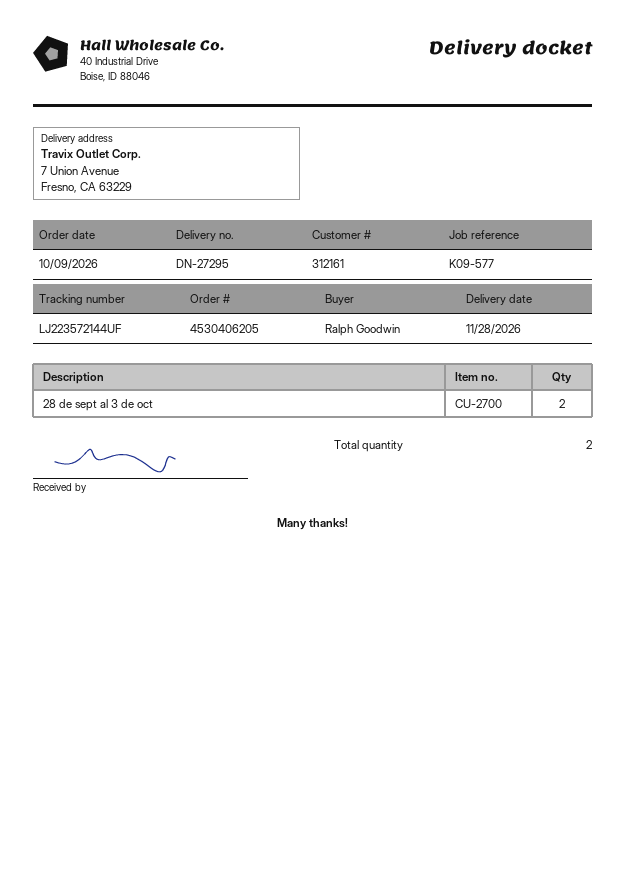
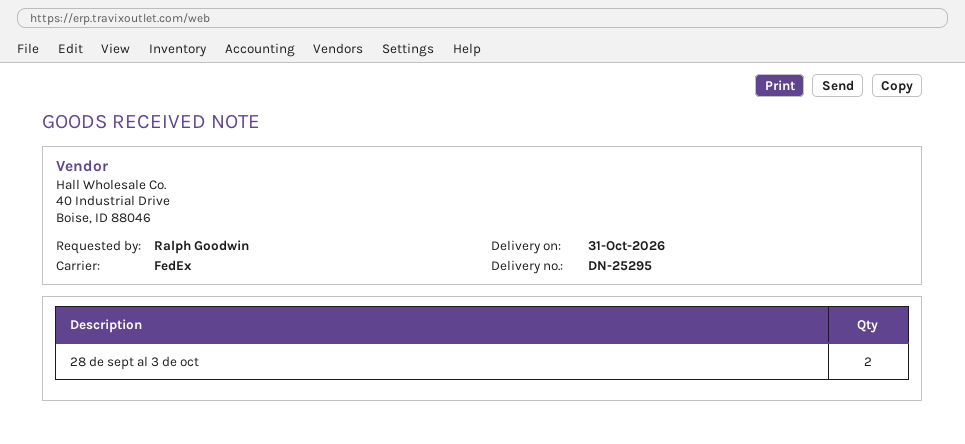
delivery note number: DN-27295 -> DN-25295
delivery date: 2026-11-28 -> 2026-10-31

